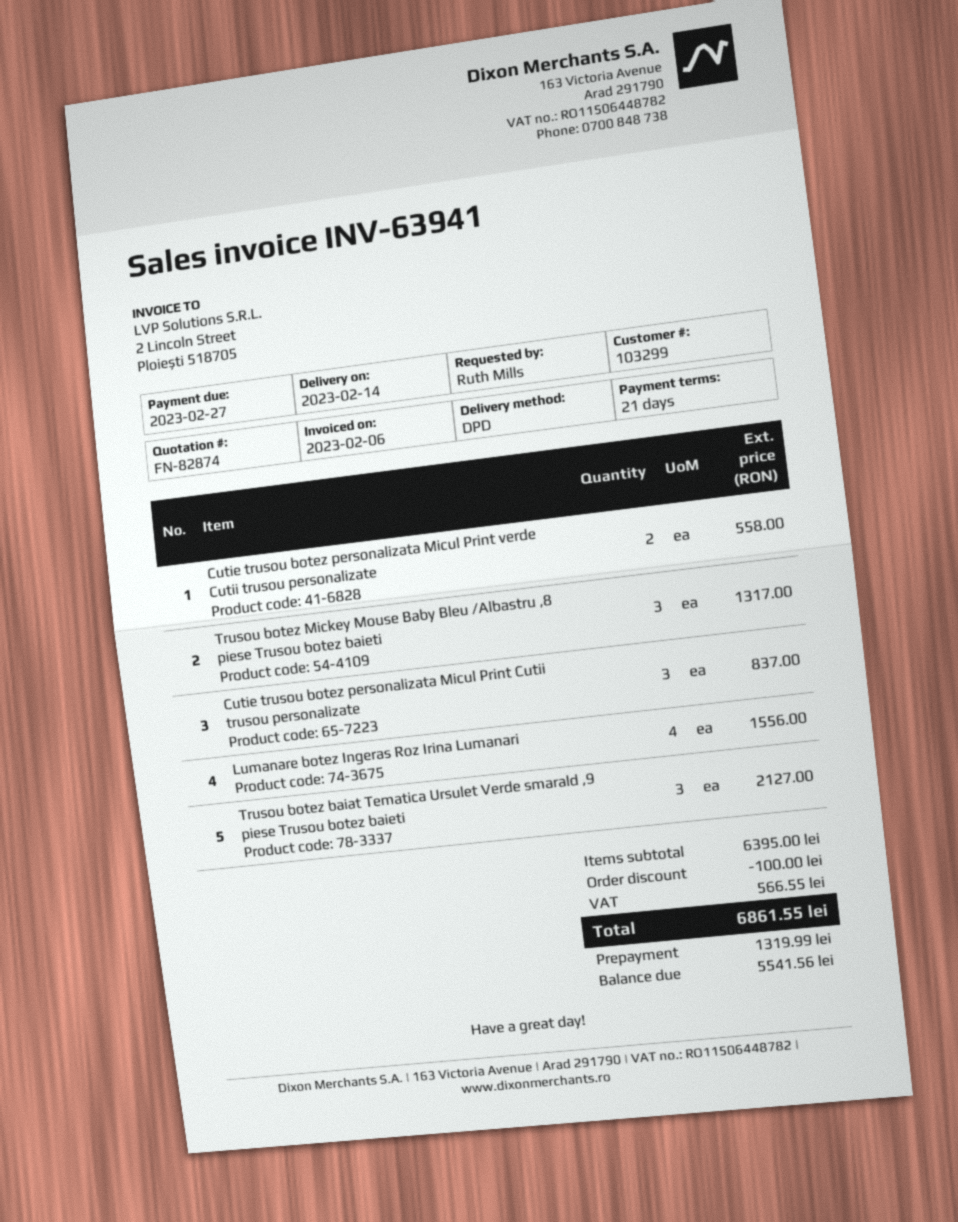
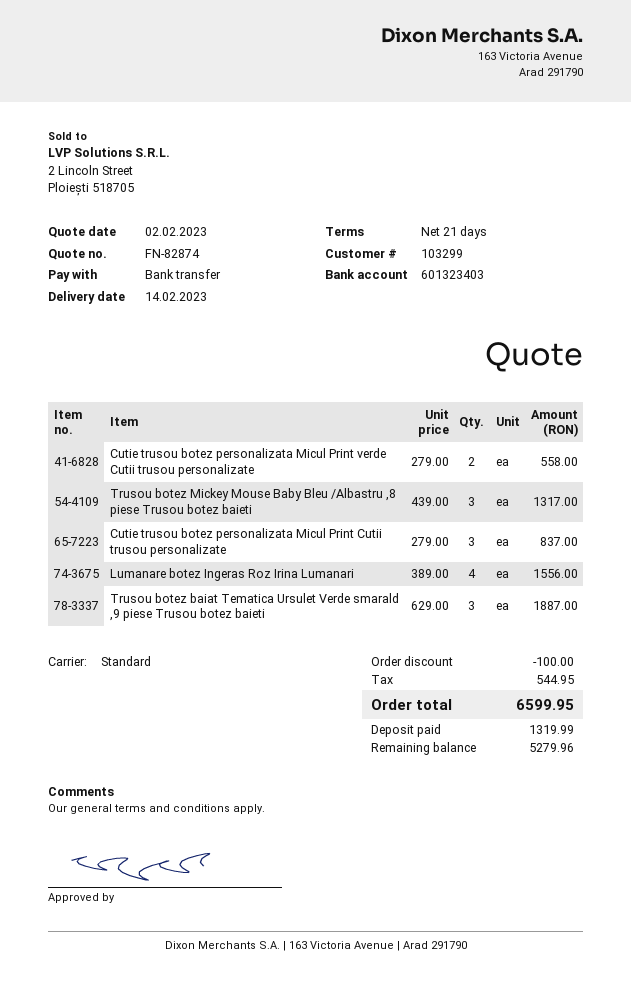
shipping method: DPD -> standard
Trusou botez baiat Tematica Ursulet Verde smarald ,9 piese Trusou botez baieti: 3 for 2127.00 -> 3 for 1887.00
tax: 566.55 -> 544.95
total: 6861.55 -> 6599.95
balance: 5541.56 -> 5279.96

